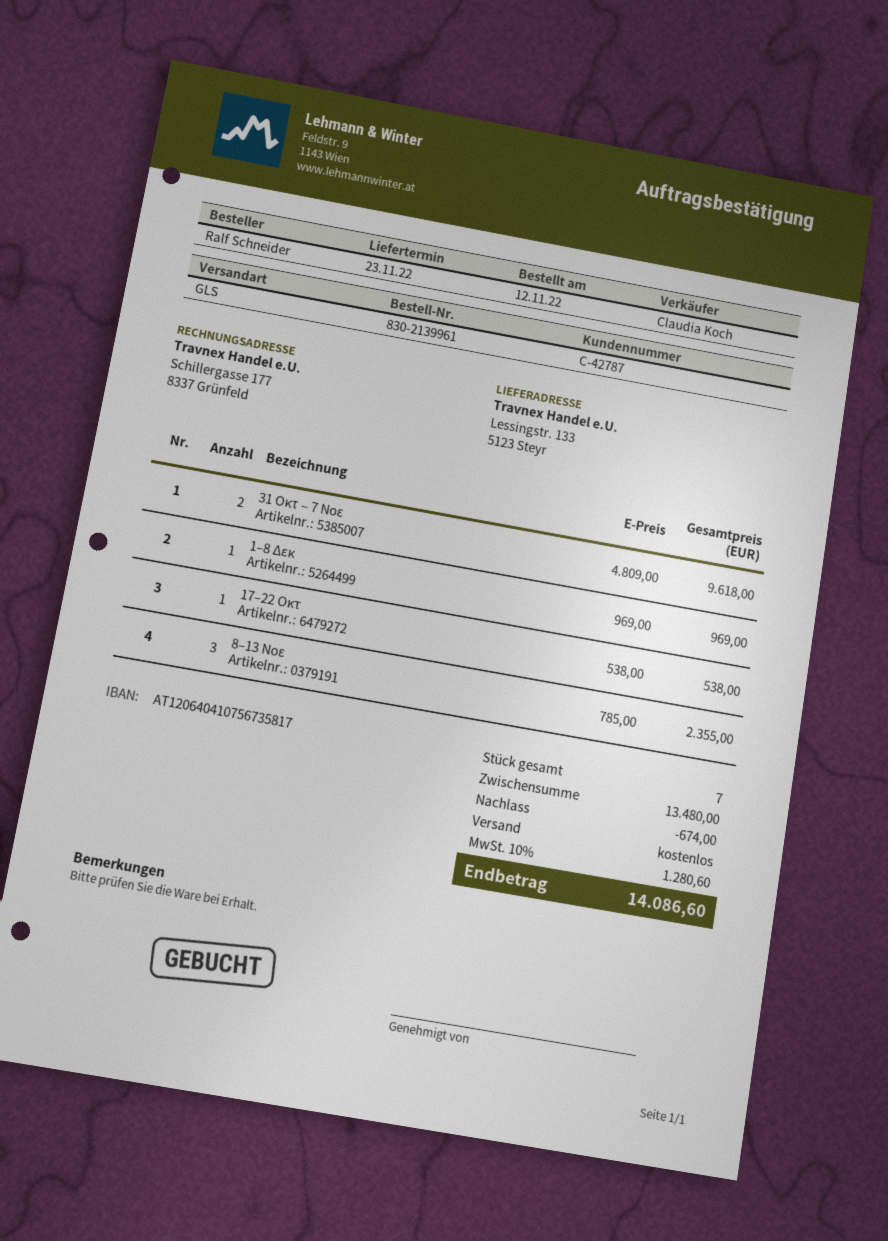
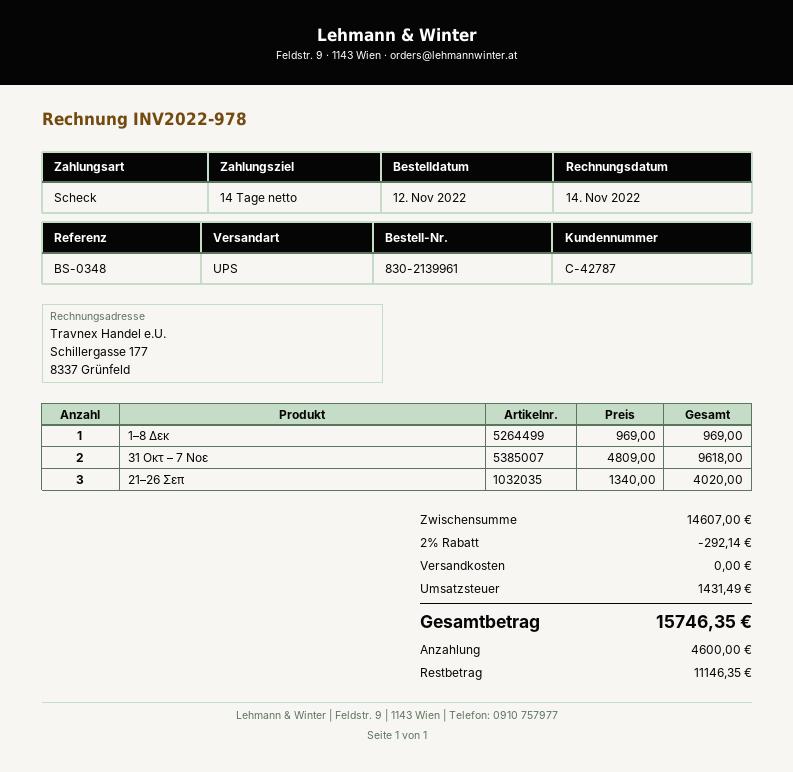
shipping method: GLS -> UPS
17–22 Οκτ: 1 x 538.00 = 538.00 -> none
8–13 Νοε: 3 x 785.00 = 2355.00 -> none
21–26 Σεπ: none -> 3 x 1340.00 = 4020.00
subtotal: 13480.00 -> 14607.00
discount: 674.00 -> 292.14
tax: 1280.60 -> 1431.49
total: 14086.60 -> 15746.35

